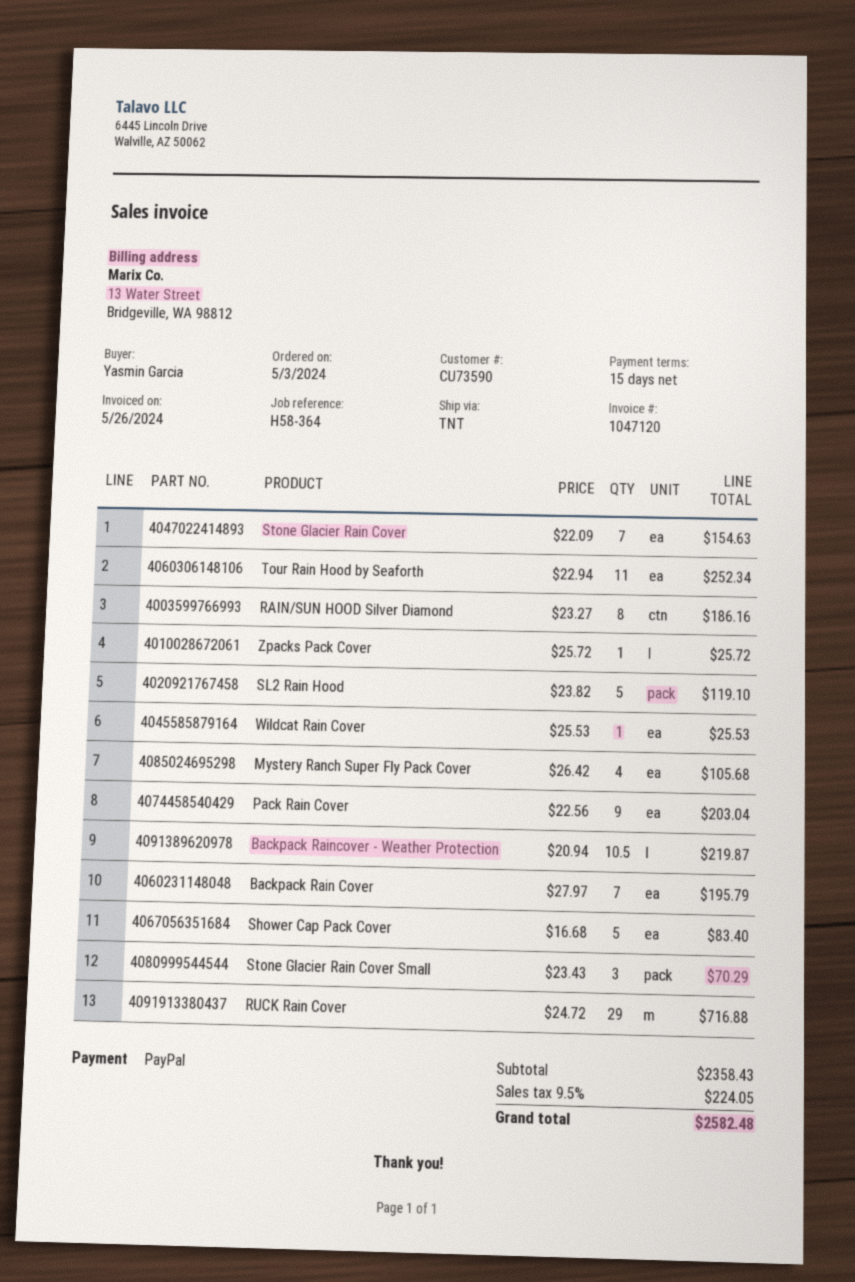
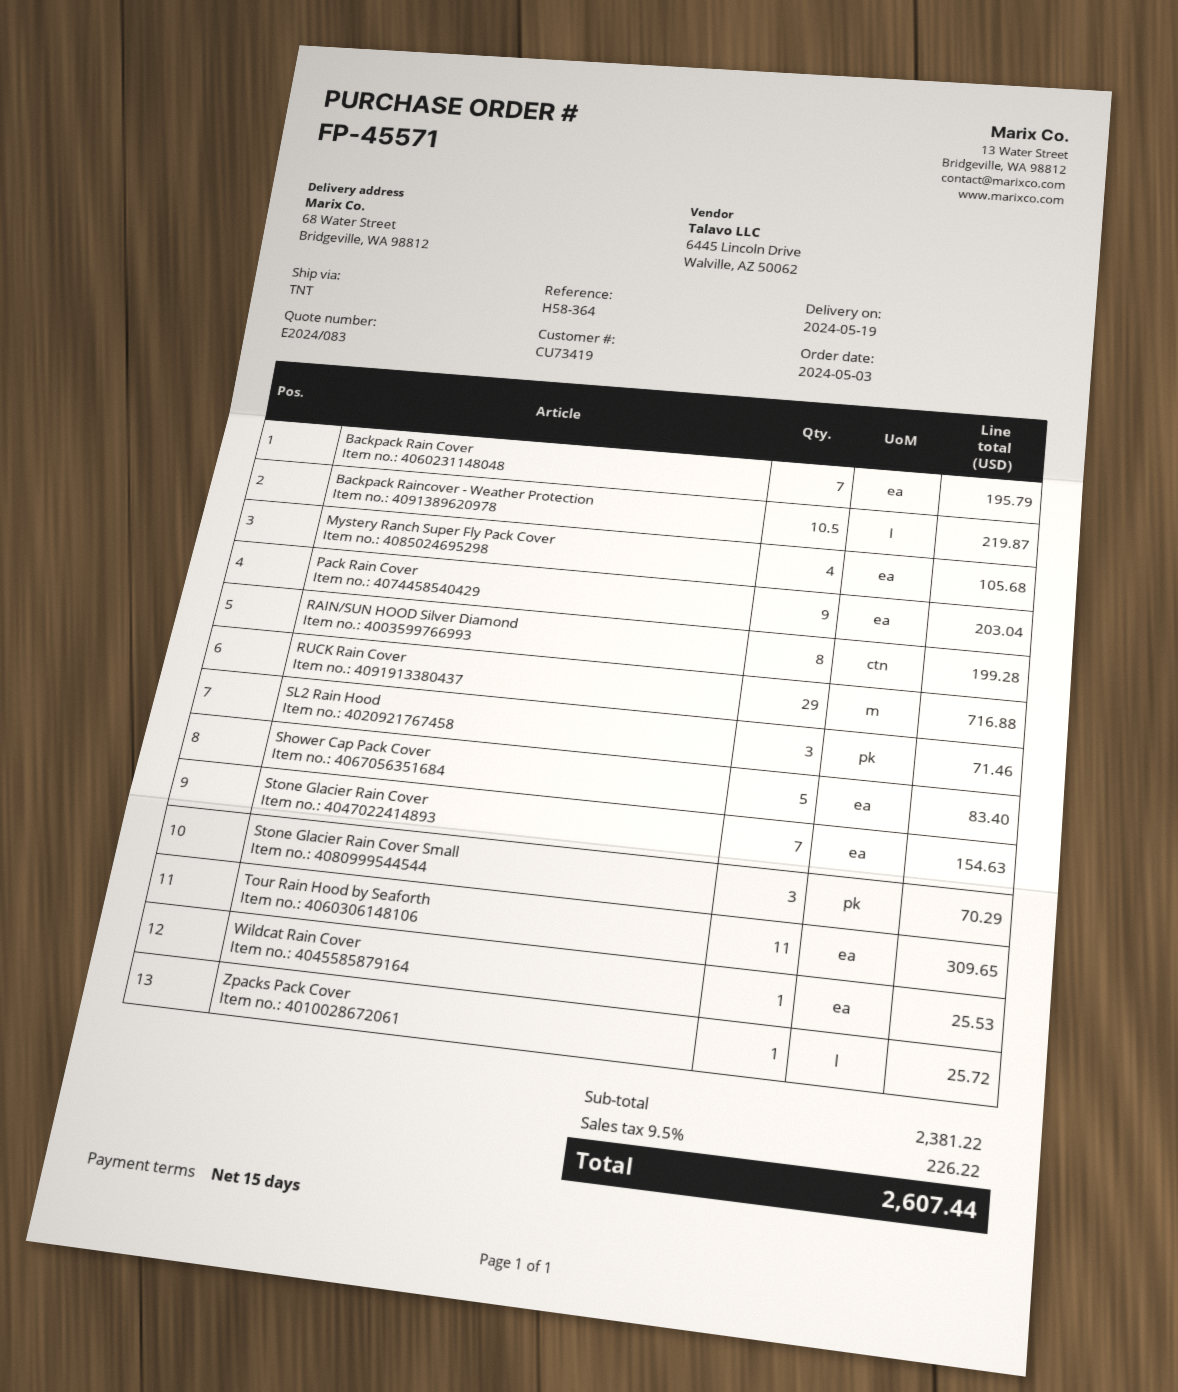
customer number: CU73590 -> CU73419
Tour Rain Hood by Seaforth: 11 for 252.34 -> 11 for 309.65
RAIN/SUN HOOD Silver Diamond: 8 for 186.16 -> 8 for 199.28
SL2 Rain Hood: 5 for 119.10 -> 3 for 71.46
subtotal: 2358.43 -> 2381.22
tax: 9.5% = 224.05 -> 9.5% = 226.22
total: 2582.48 -> 2607.44

